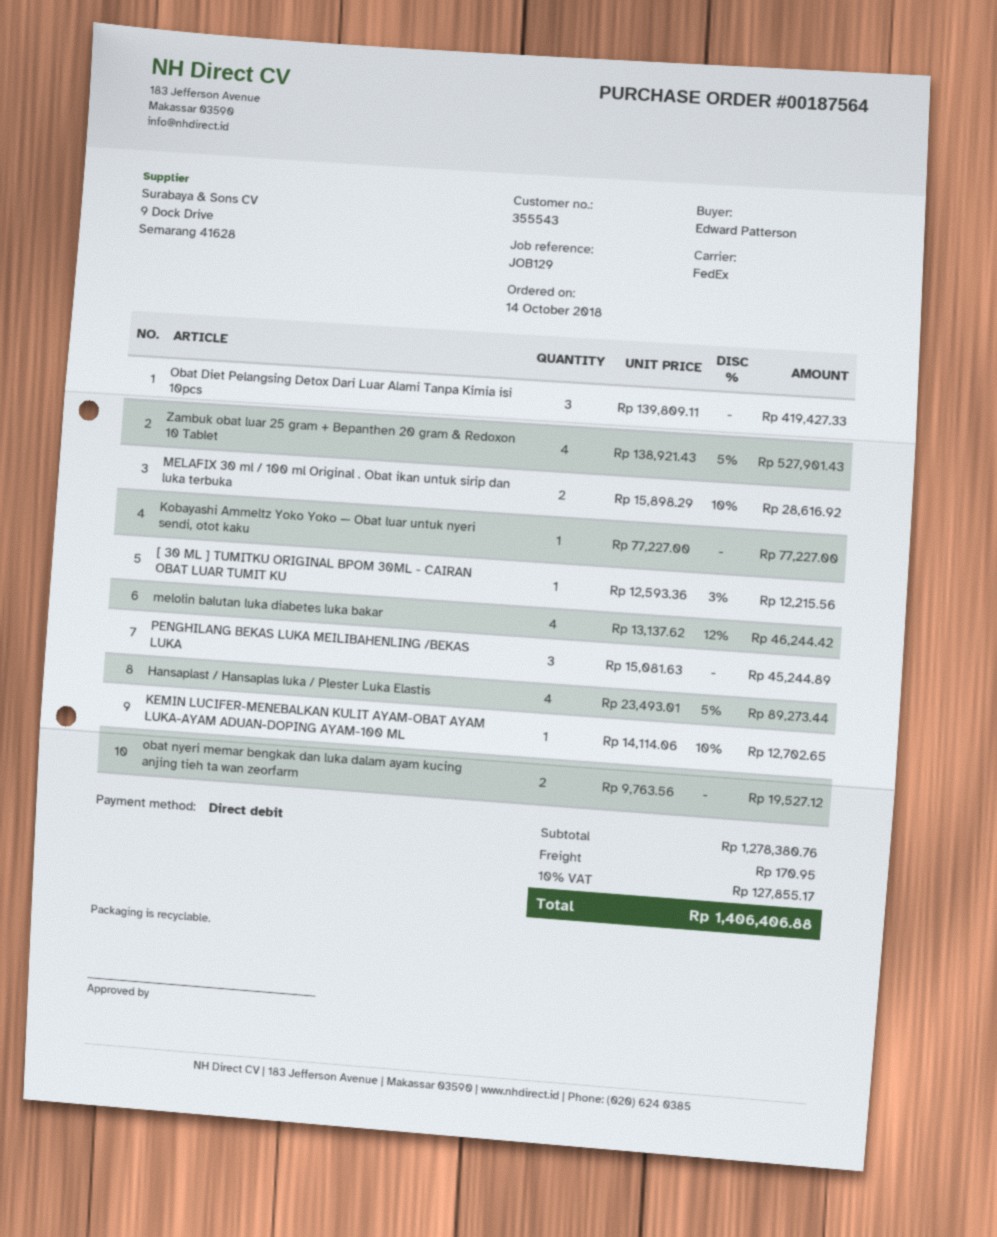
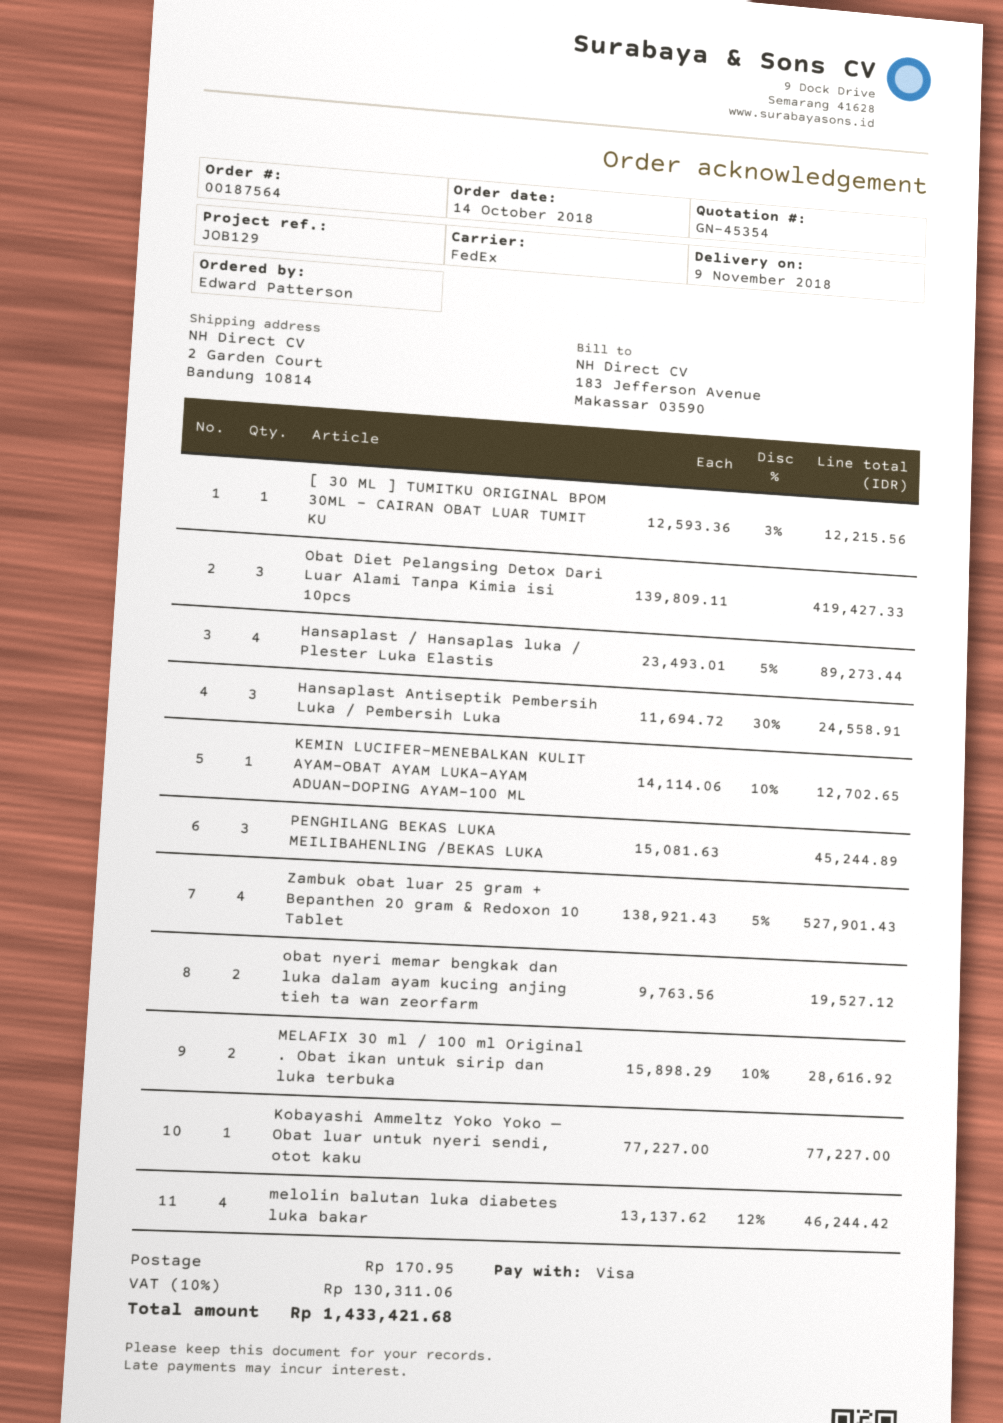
payment method: direct debit -> Visa
Hansaplast Antiseptik Pembersih Luka / Pembersih Luka: none -> 3 x 11694.72 - 30% = 24558.91
tax: 10% = 127855.17 -> 10% = 130311.06
total: 1406406.88 -> 1433421.68

